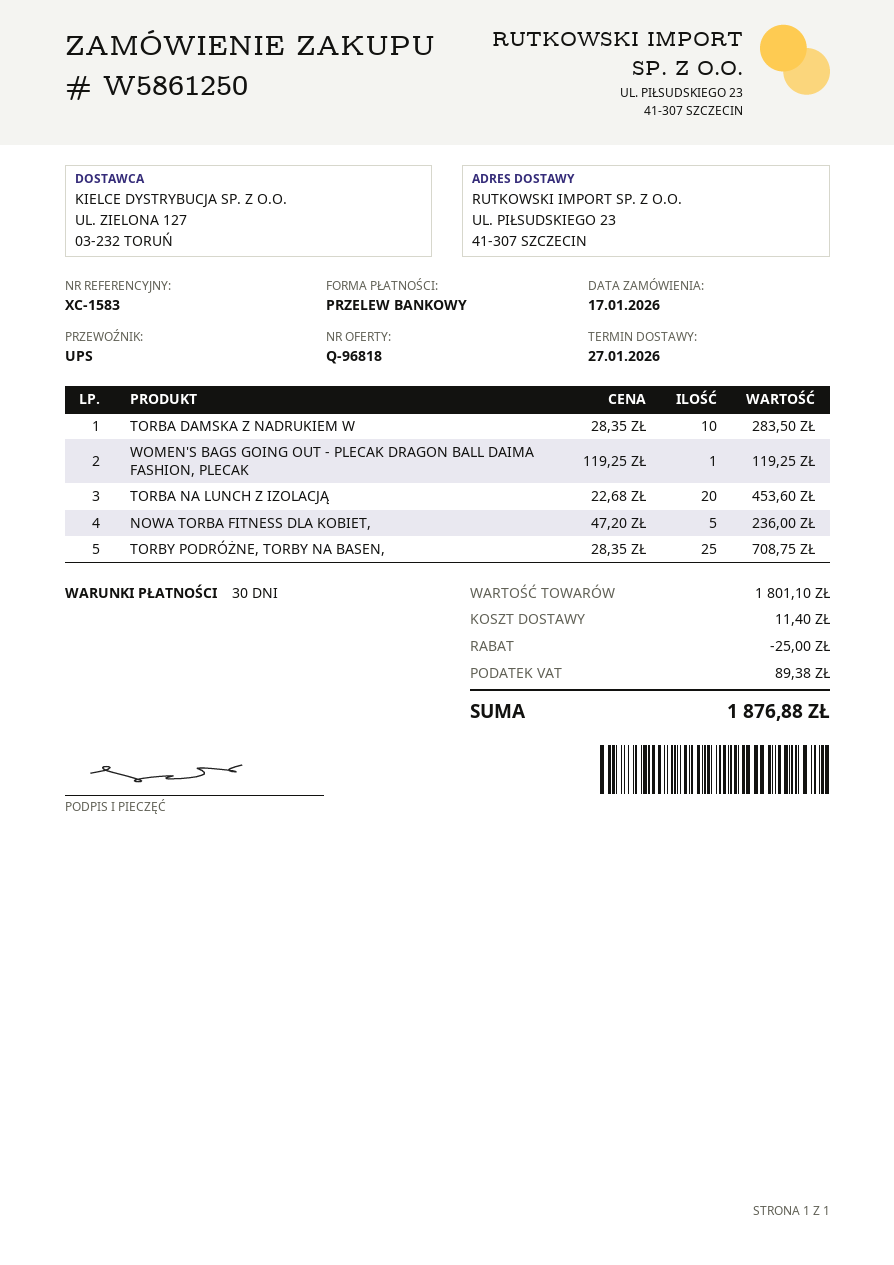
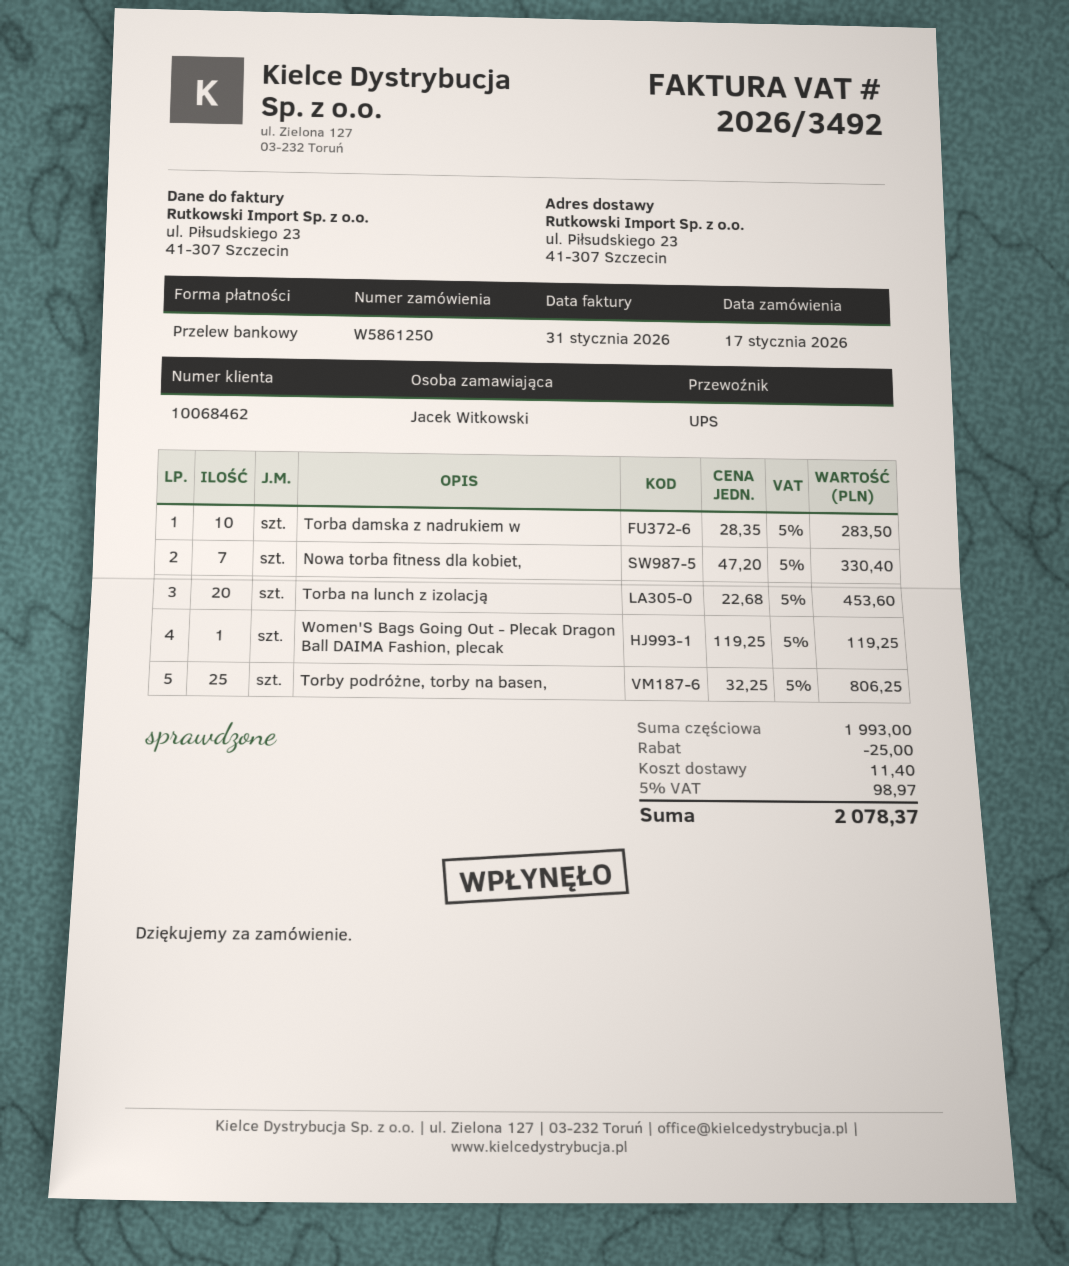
NOWA TORBA FITNESS DLA KOBIET,: 5 x 47.20 = 236.00 -> 7 x 47.20 = 330.40
TORBY PODRÓŻNE, TORBY NA BASEN,: 25 x 28.35 = 708.75 -> 25 x 32.25 = 806.25
subtotal: 1801.10 -> 1993.00
tax: 89.38 -> 98.97
total: 1876.88 -> 2078.37

